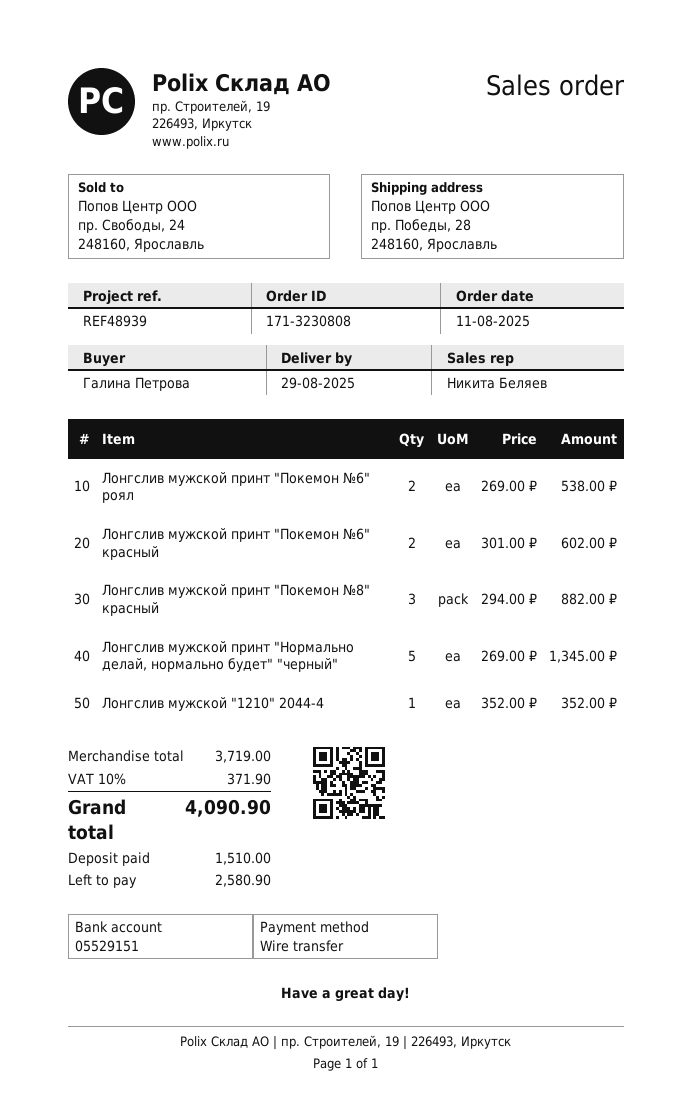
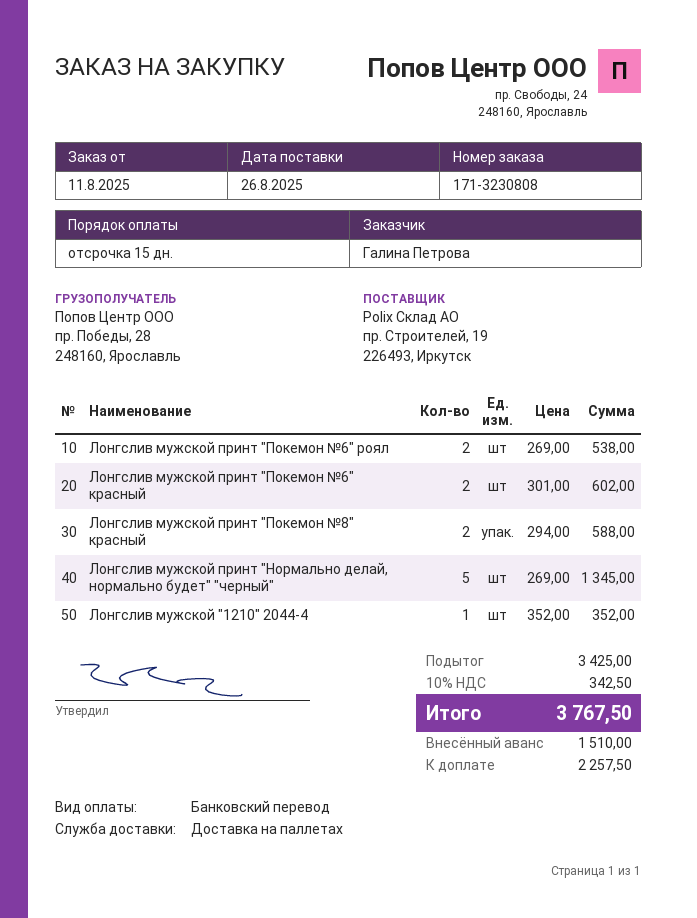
delivery date: 2025-08-29 -> 2025-08-26
Лонгслив мужской принт "Покемон №8" красный: 3 x 294.00 = 882.00 -> 2 x 294.00 = 588.00
subtotal: 3719.00 -> 3425.00
tax: 10% = 371.90 -> 10% = 342.50
total: 4090.90 -> 3767.50
balance: 2580.90 -> 2257.50

